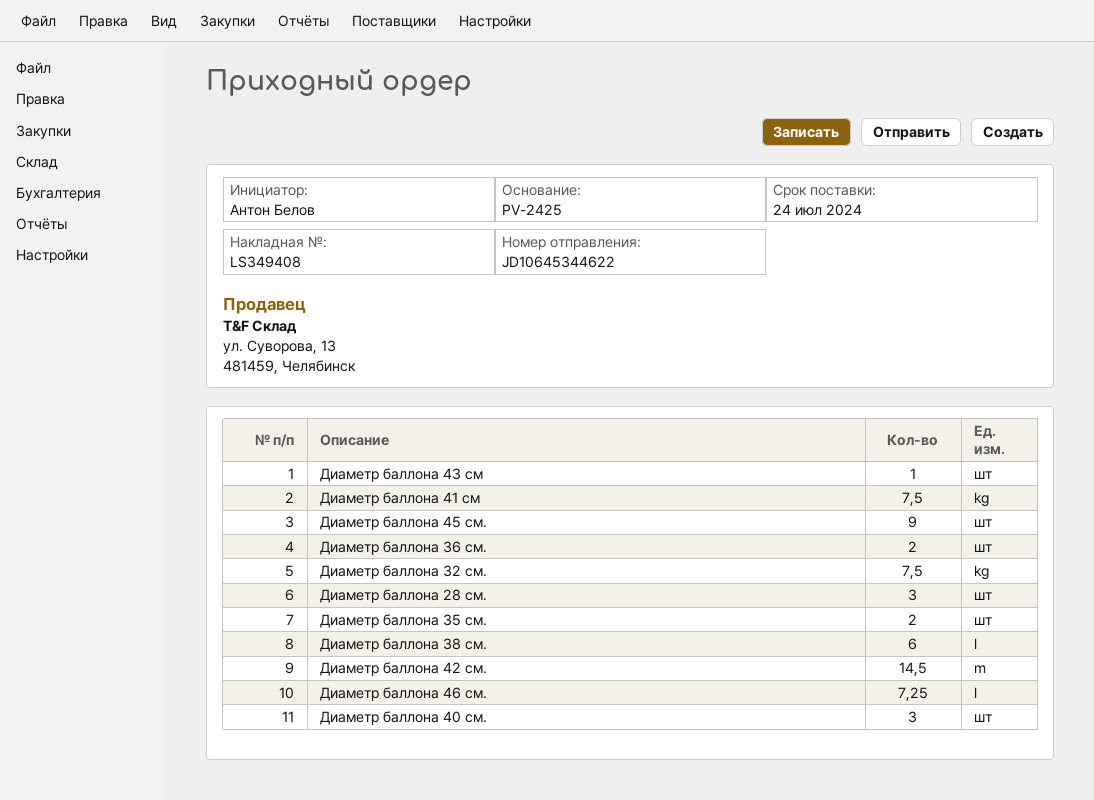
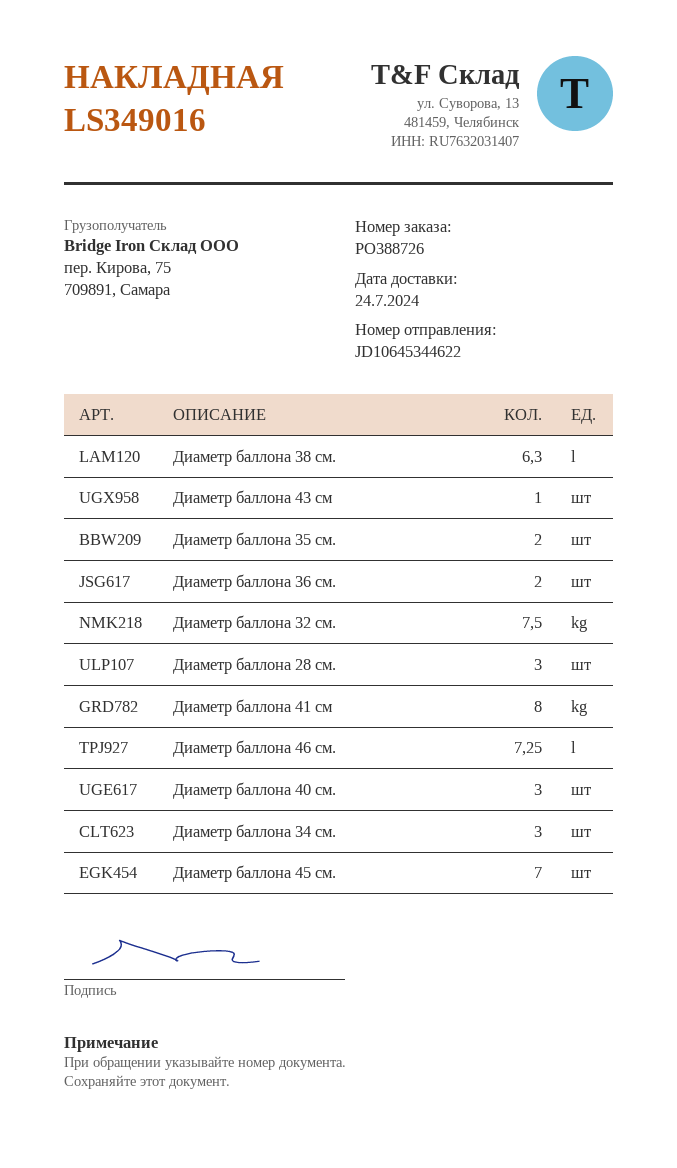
delivery note number: LS349408 -> LS349016
Диаметр баллона 41 см: 7.5 -> 8
Диаметр баллона 45 см.: 9 -> 7
Диаметр баллона 38 см.: 6 -> 6.3
Диаметр баллона 42 см.: 14.5 -> none
Диаметр баллона 34 см.: none -> 3

